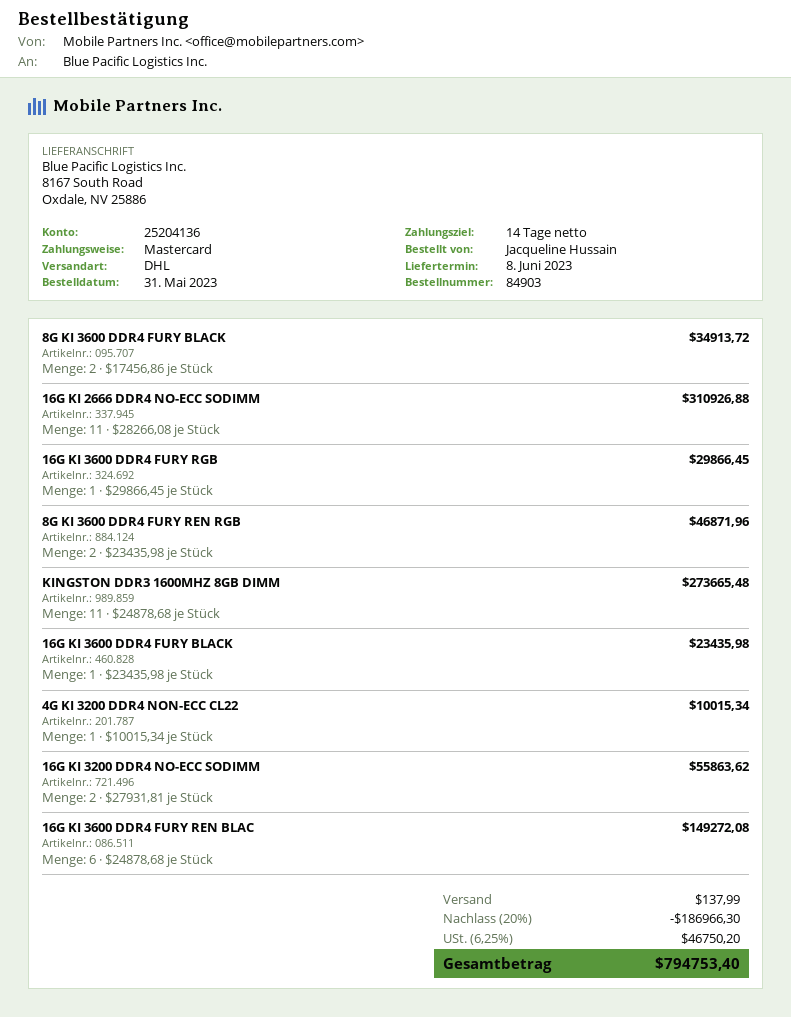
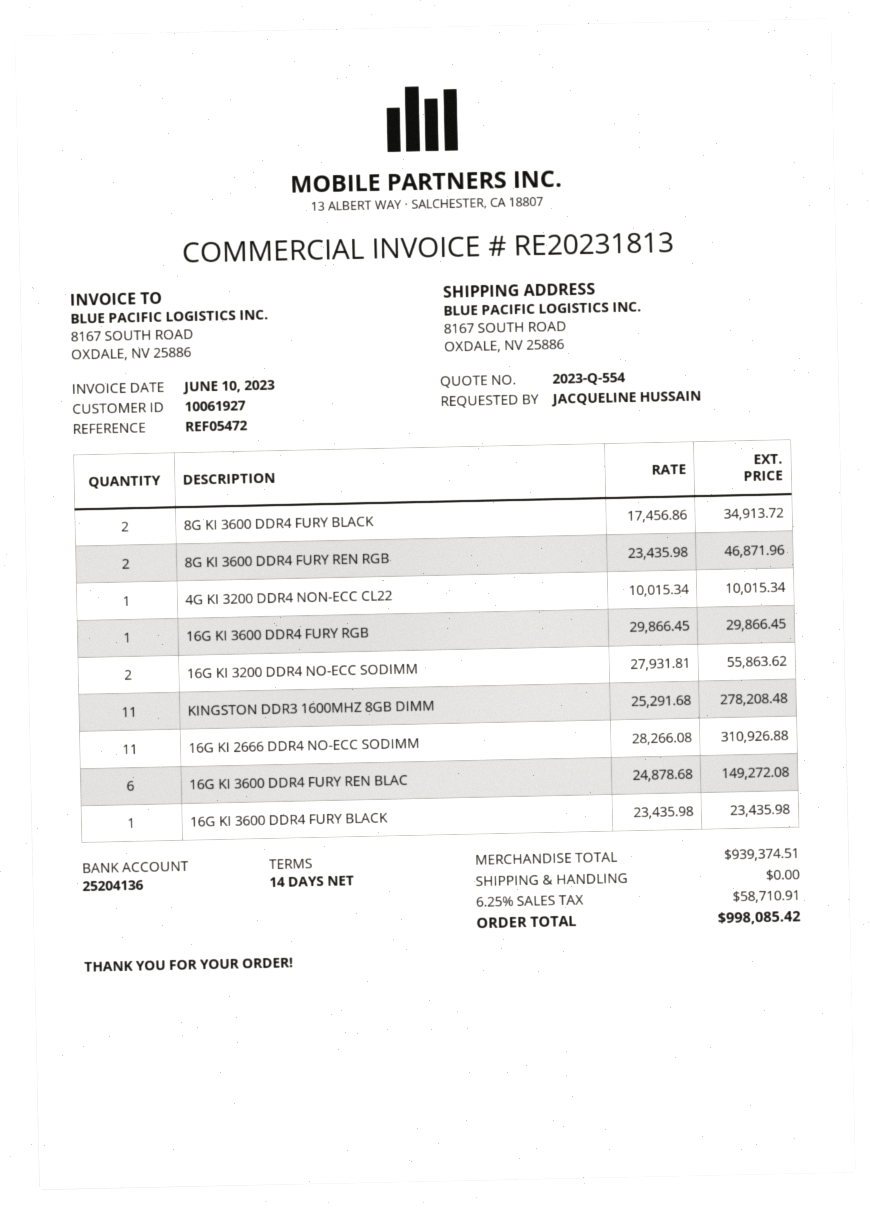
KINGSTON DDR3 1600MHZ 8GB DIMM: 11 x 24878.68 = 273665.48 -> 11 x 25291.68 = 278208.48
discount: 20% = 186966.30 -> none
shipping: 137.99 -> 0.00
tax: 6.25% = 46750.20 -> 6.25% = 58710.91
total: 794753.40 -> 998085.42

